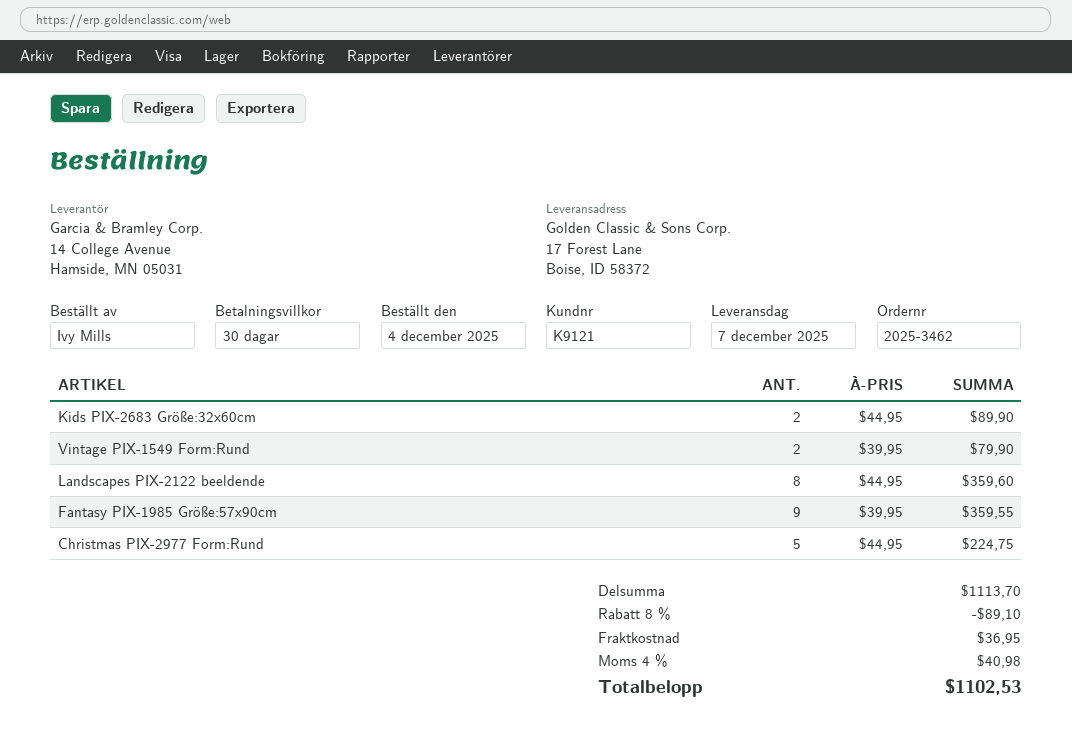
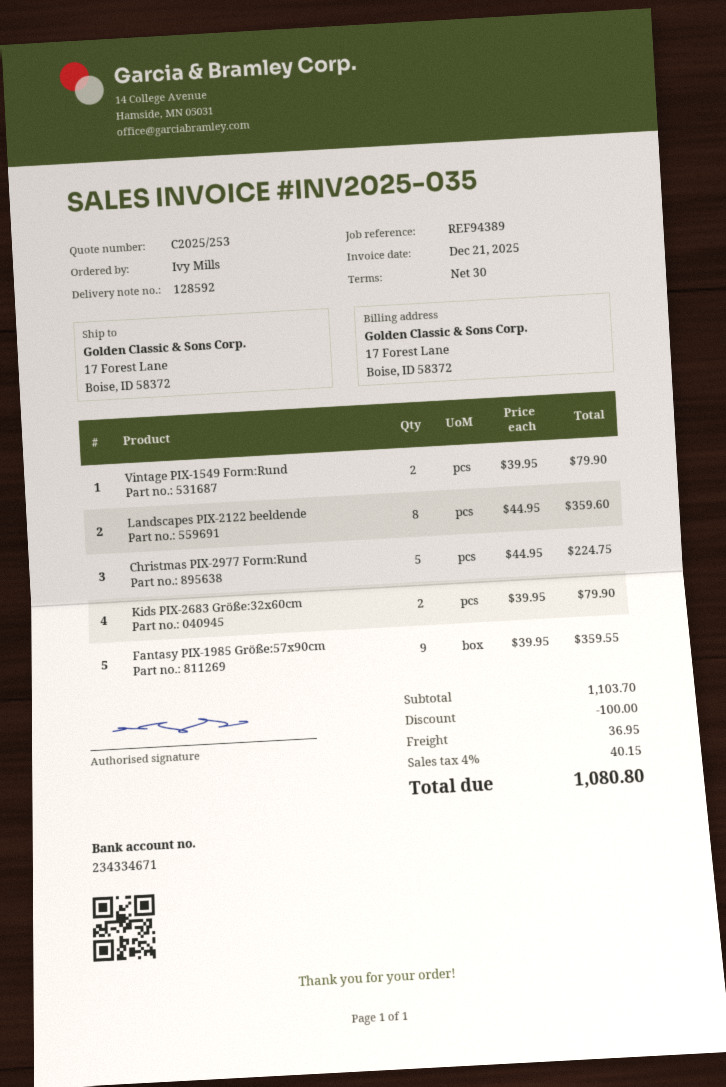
Kids PIX-2683 Größe:32x60cm: 2 x 44.95 = 89.90 -> 2 x 39.95 = 79.90
subtotal: 1113.70 -> 1103.70
discount: 89.10 -> 100.00
tax: 4% = 40.98 -> 4% = 40.15
total: 1102.53 -> 1080.80

